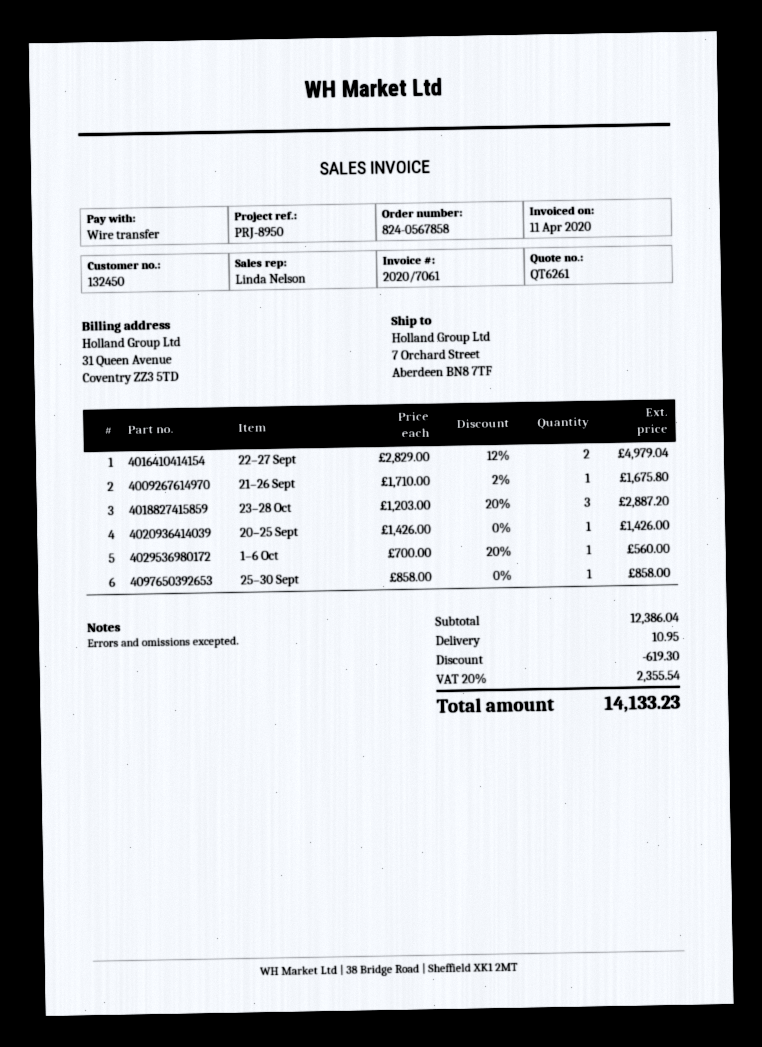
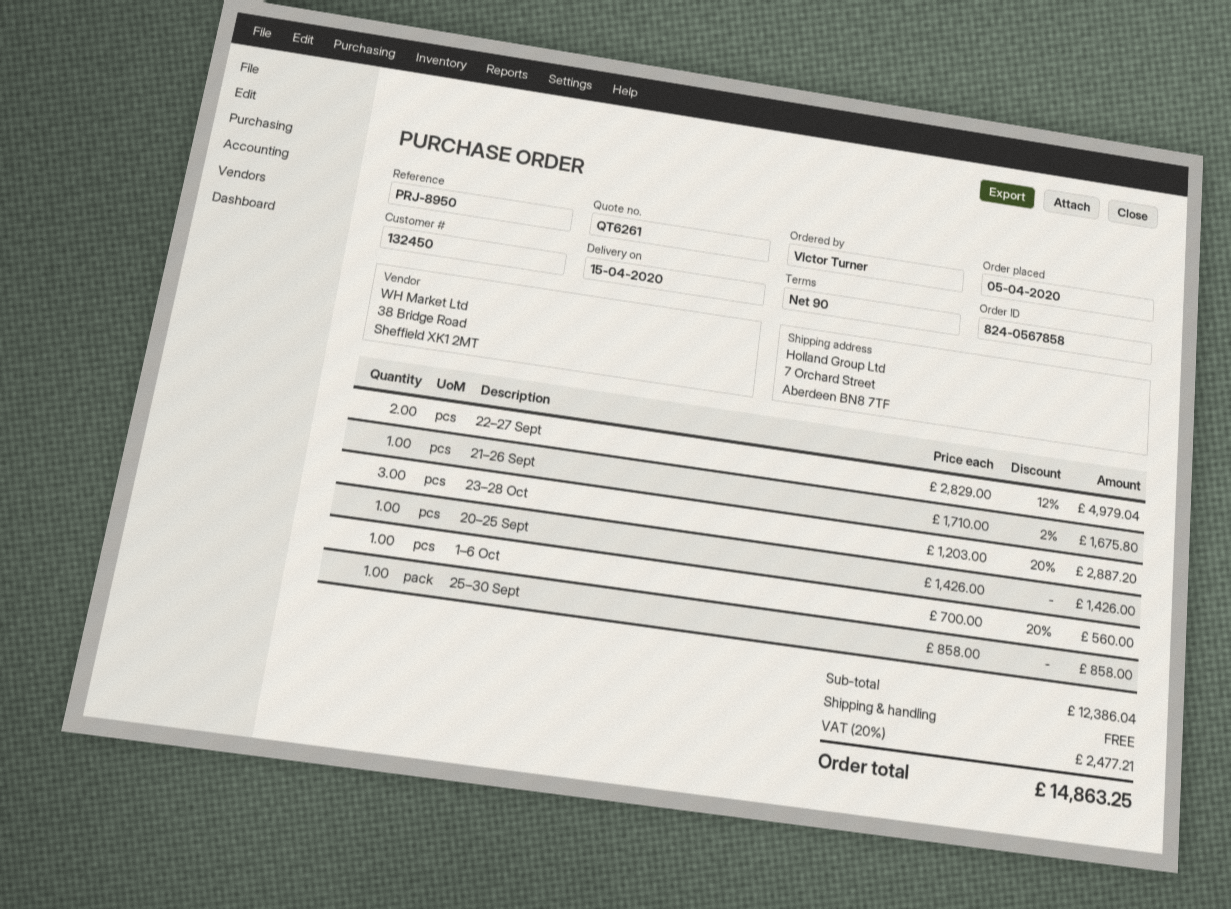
discount: 619.30 -> none
shipping: 10.95 -> 0.00
tax: 20% = 2355.54 -> 20% = 2477.21
total: 14133.23 -> 14863.25

